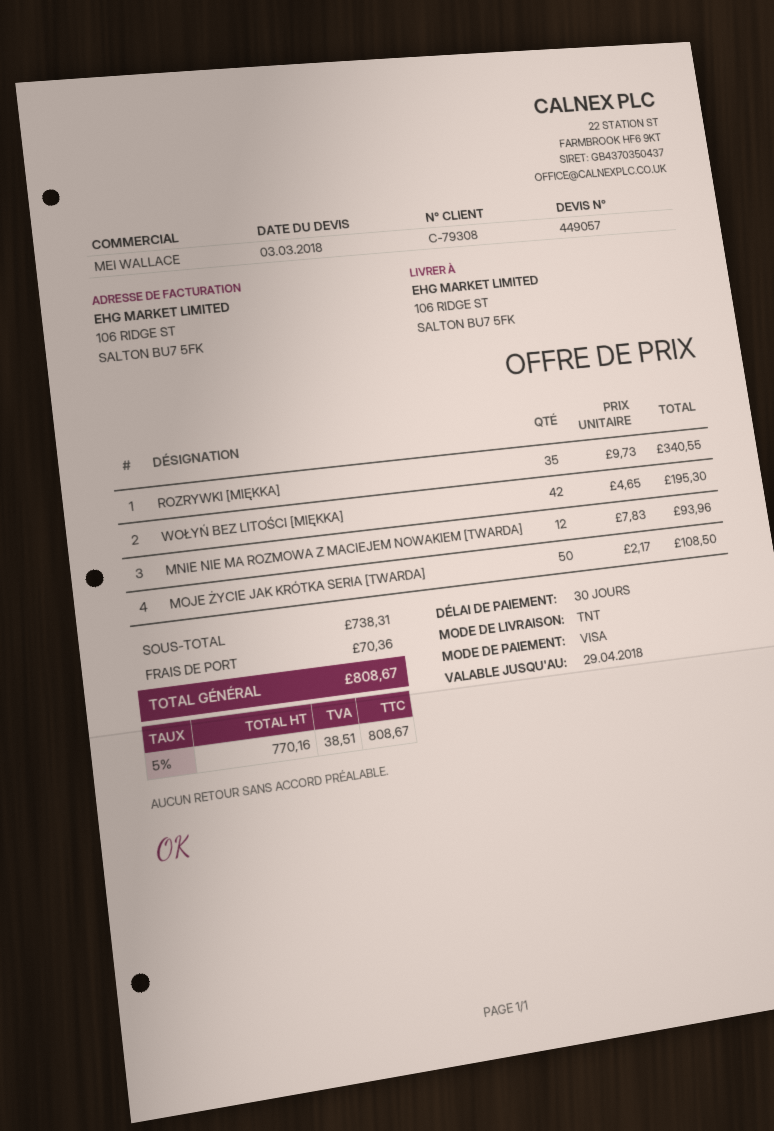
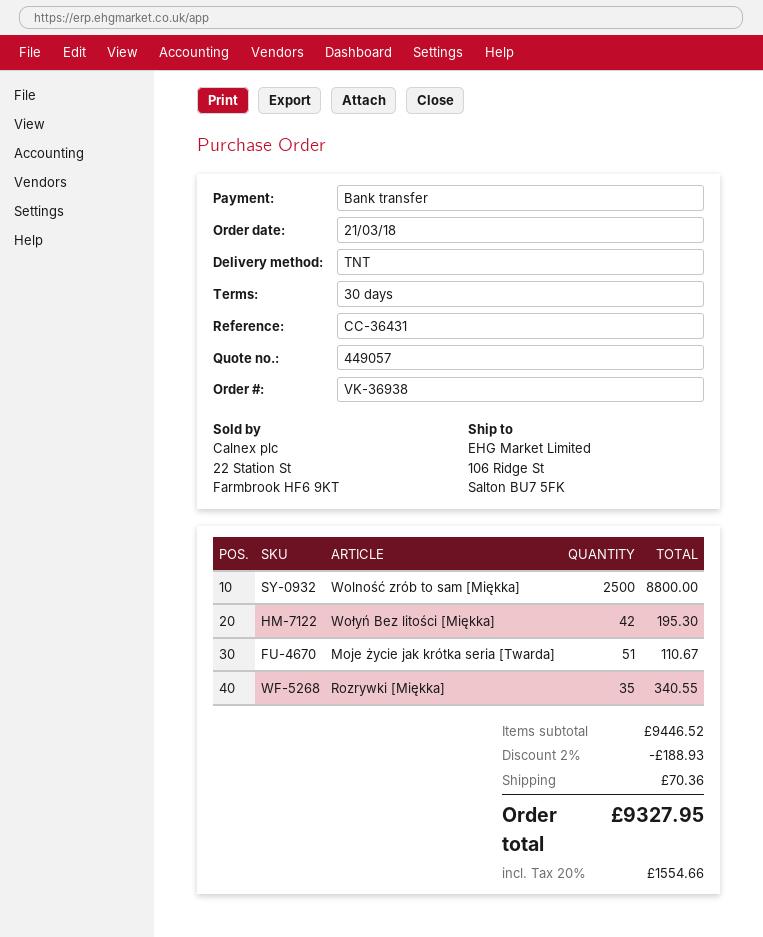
payment method: Visa -> bank transfer
MNIE NIE MA ROZMOWA Z MACIEJEM NOWAKIEM [TWARDA]: 12 for 93.96 -> none
MOJE ŻYCIE JAK KRÓTKA SERIA [TWARDA]: 50 for 108.50 -> 51 for 110.67
Wolność zrób to sam [Miękka]: none -> 2500 for 8800.00
subtotal: 738.31 -> 9446.52
discount: none -> 2% = 188.93
tax: 5% = 38.51 -> 20% = 1554.66
total: 808.67 -> 9327.95

